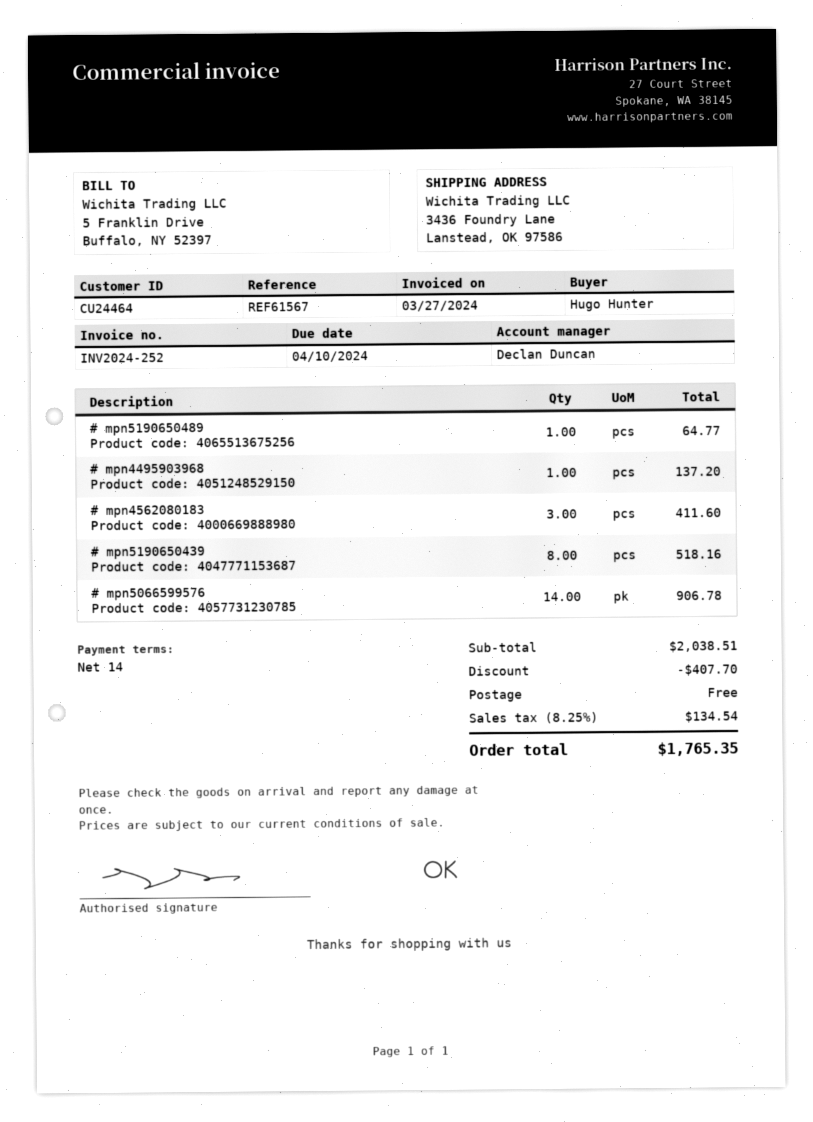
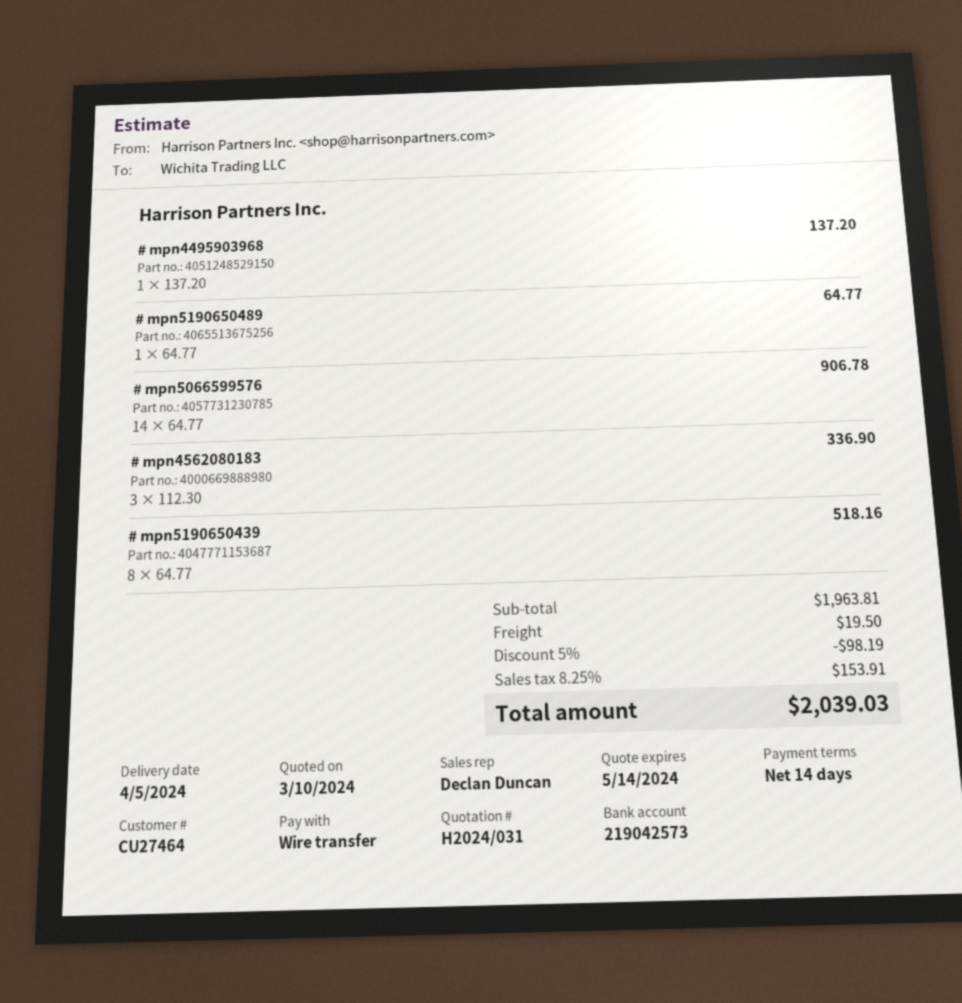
customer number: CU24464 -> CU27464
# mpn4562080183: 3 for 411.60 -> 3 for 336.90
subtotal: 2038.51 -> 1963.81
discount: 407.70 -> 98.19
shipping: 0.00 -> 19.50
tax: 8.25% = 134.54 -> 8.25% = 153.91
total: 1765.35 -> 2039.03

